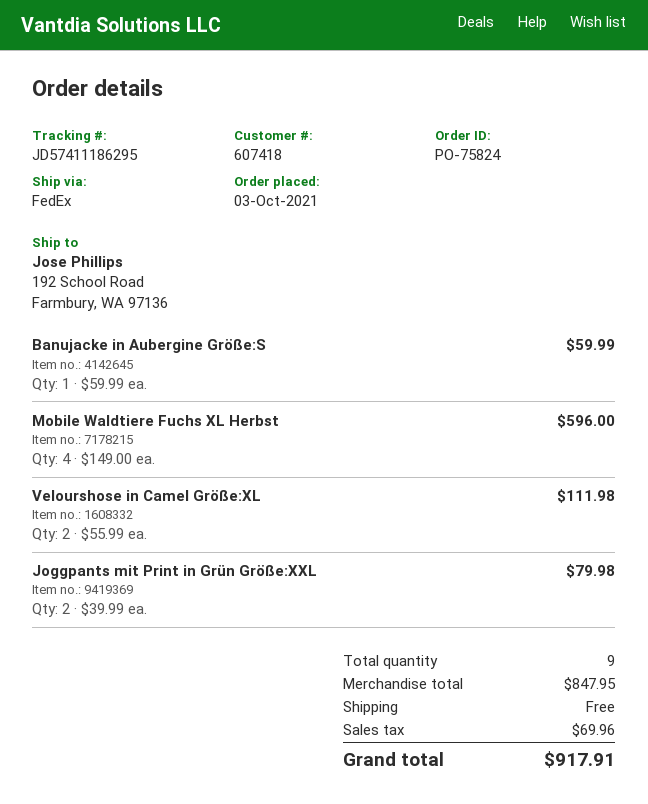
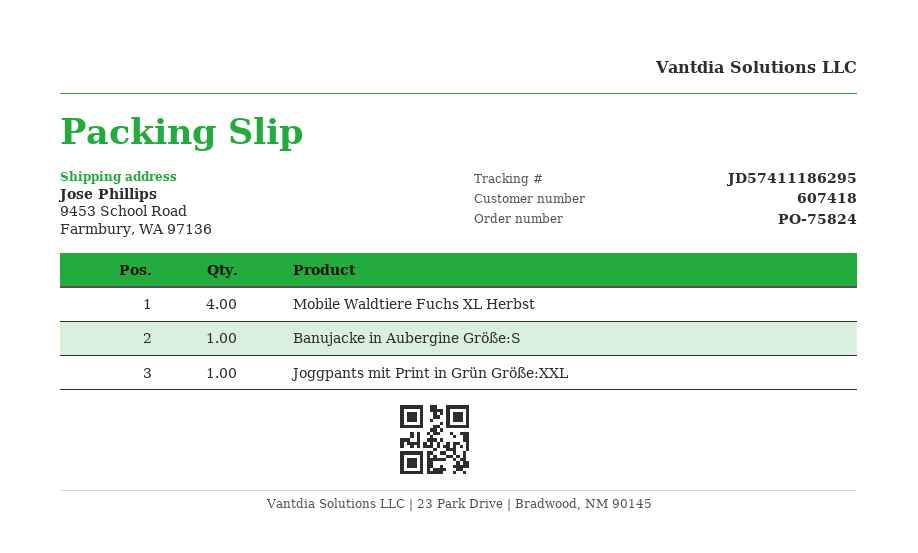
ship to: 192 School Road, Farmbury, WA 97136 -> 9453 School Road, Farmbury, WA 97136
Velourshose in Camel Größe:XL: 2 -> none
Joggpants mit Print in Grün Größe:XXL: 2 -> 1

